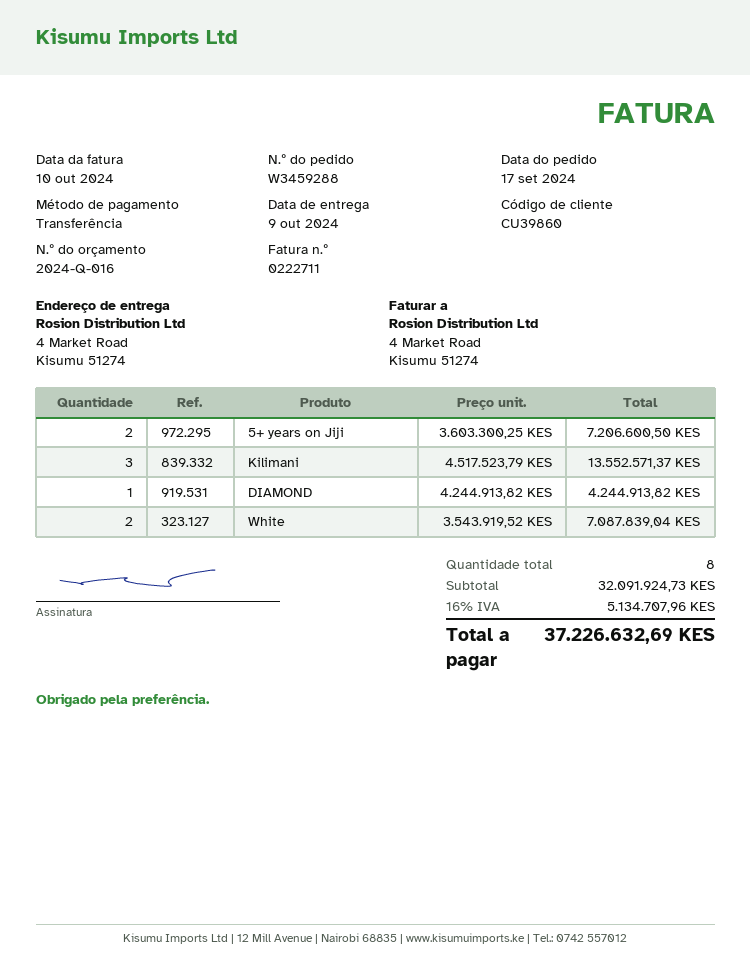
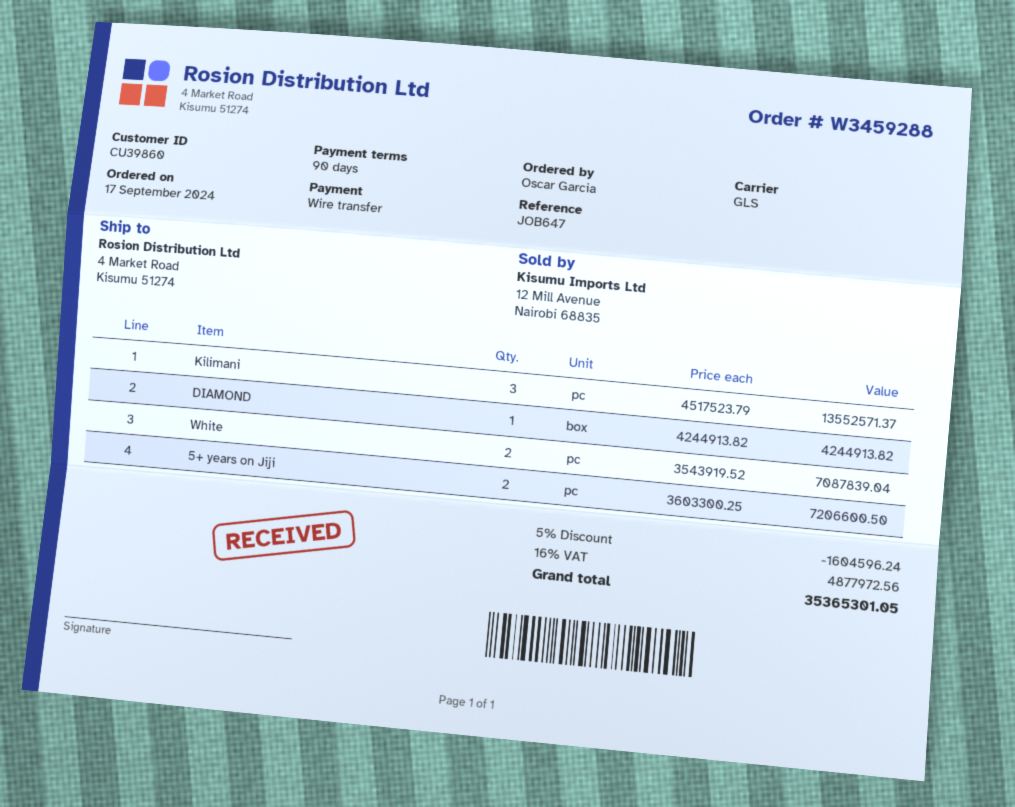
discount: none -> 5% = 1604596.24
tax: 16% = 5134707.96 -> 16% = 4877972.56
total: 37226632.69 -> 35365301.05

